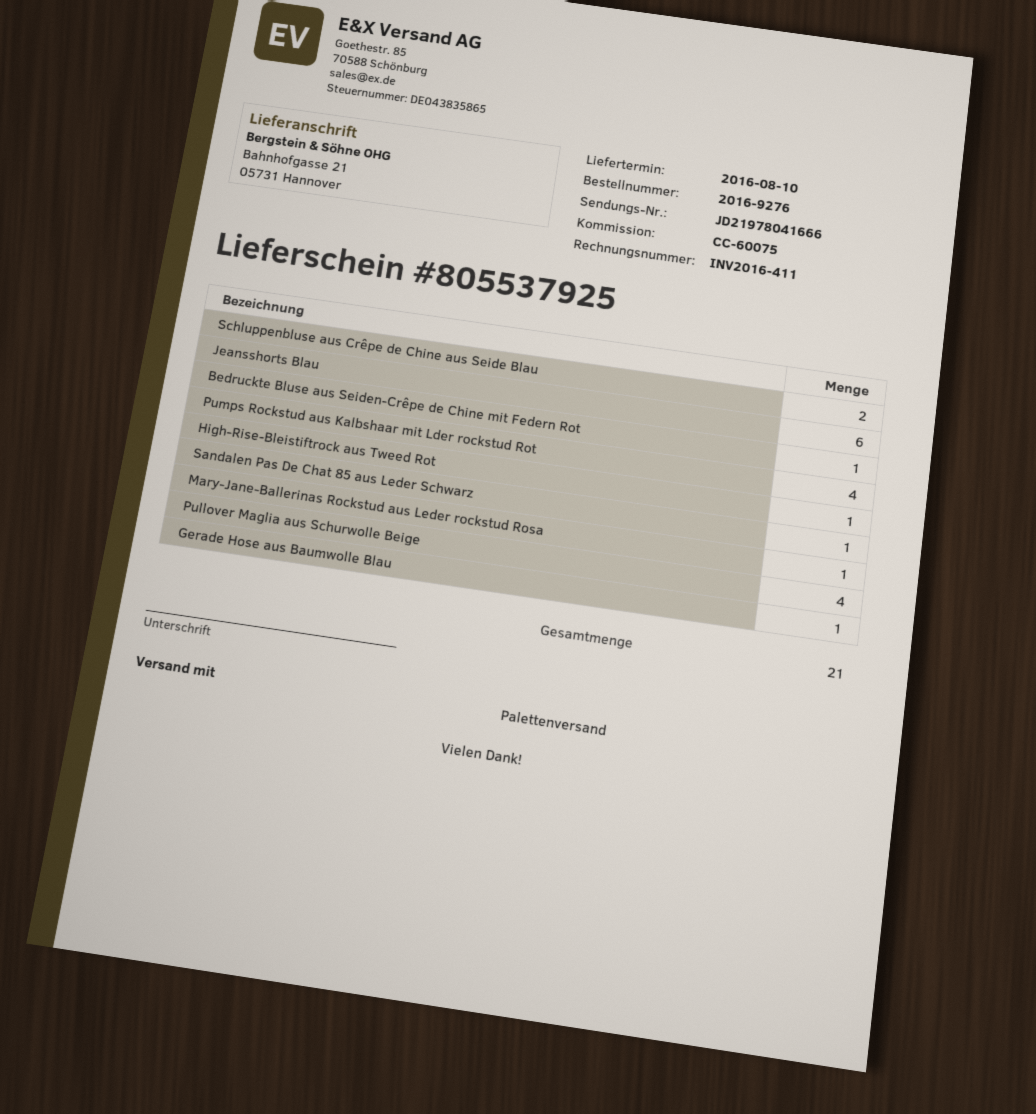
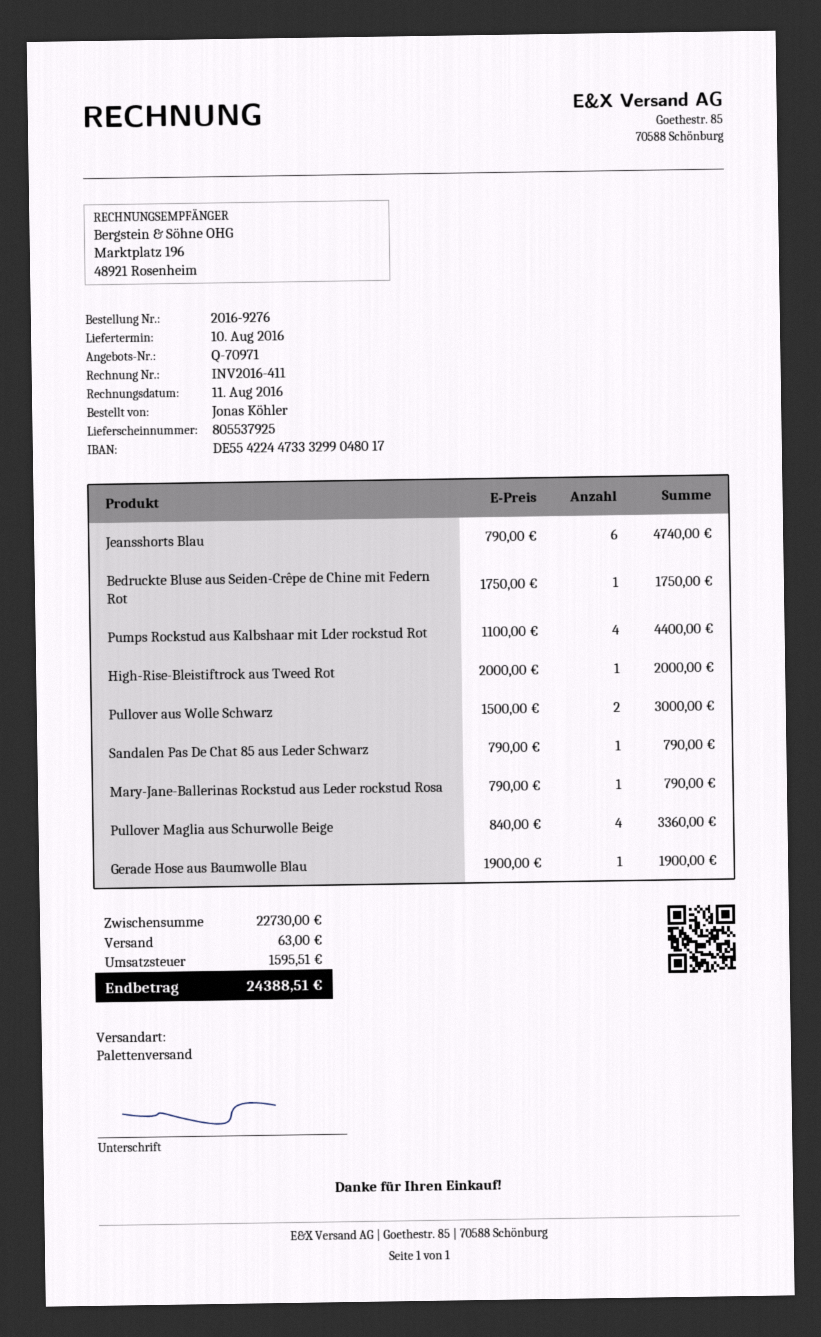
Schluppenbluse aus Crêpe de Chine aus Seide Blau: 2 -> none
Pullover aus Wolle Schwarz: none -> 2

